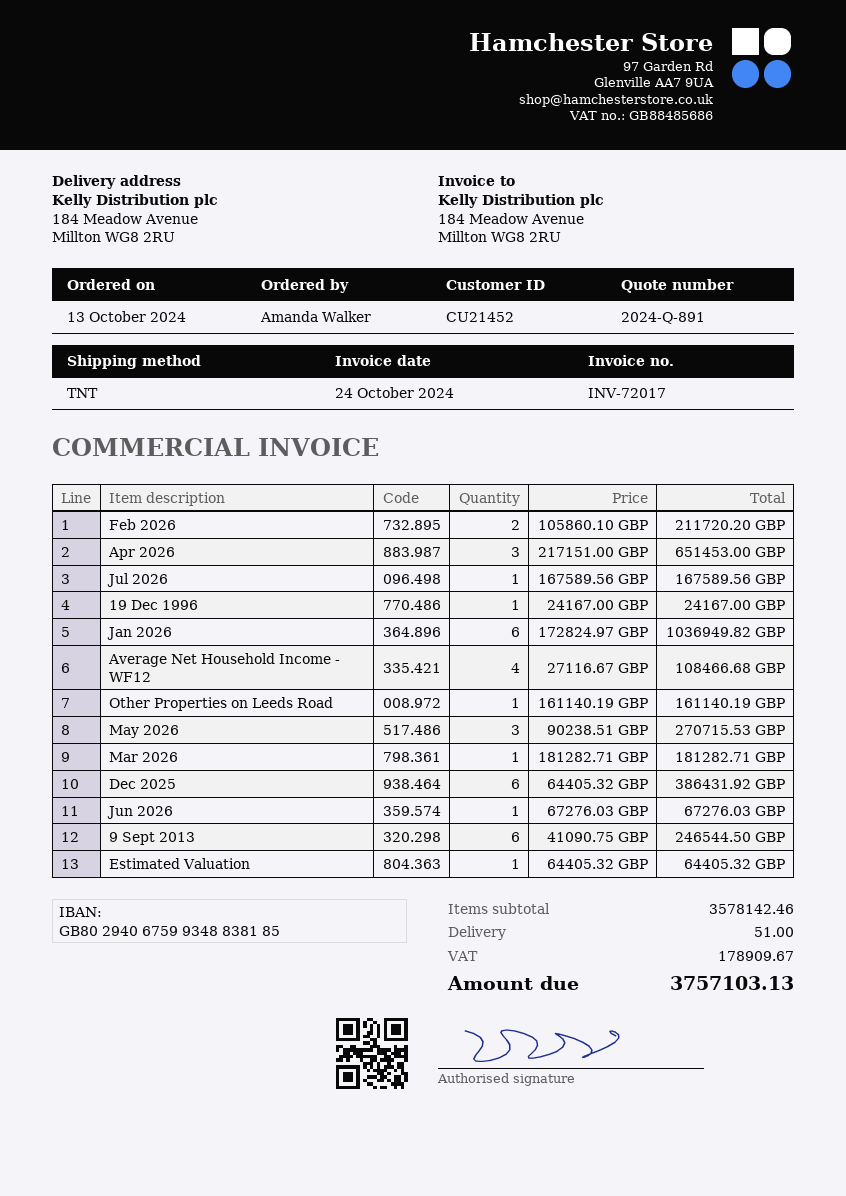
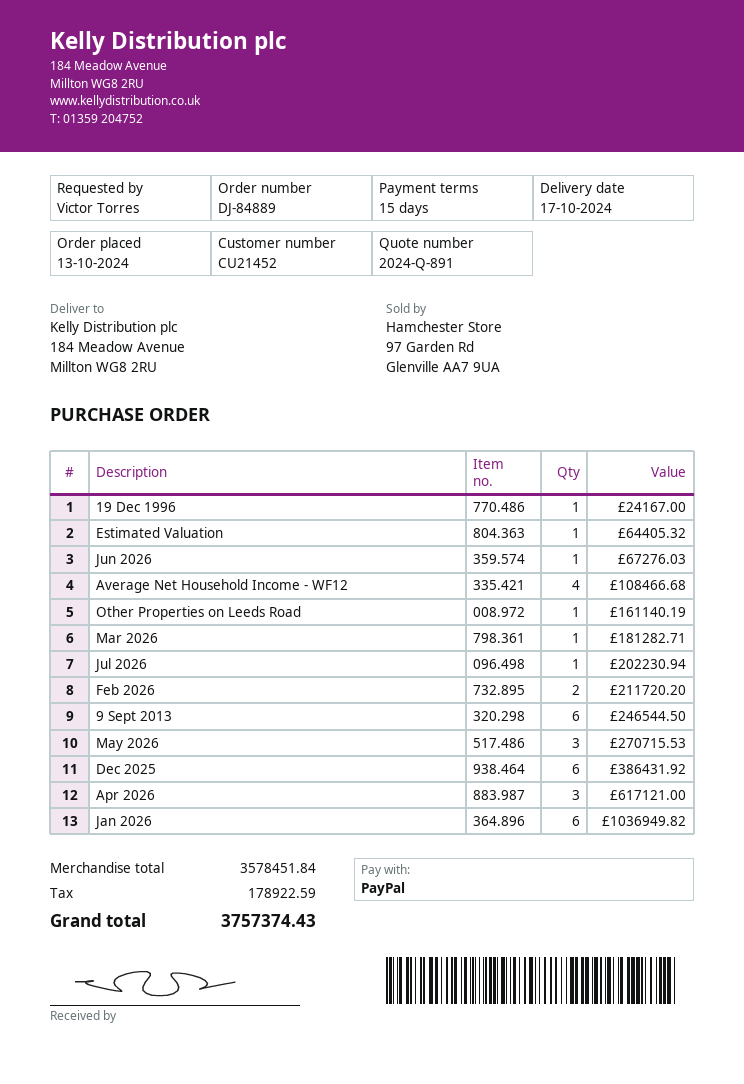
ordered by: Amanda Walker -> Victor Torres
Apr 2026: 3 for 651453.00 -> 3 for 617121.00
Jul 2026: 1 for 167589.56 -> 1 for 202230.94
subtotal: 3578142.46 -> 3578451.84
shipping: 51.00 -> none
tax: 178909.67 -> 178922.59
total: 3757103.13 -> 3757374.43

